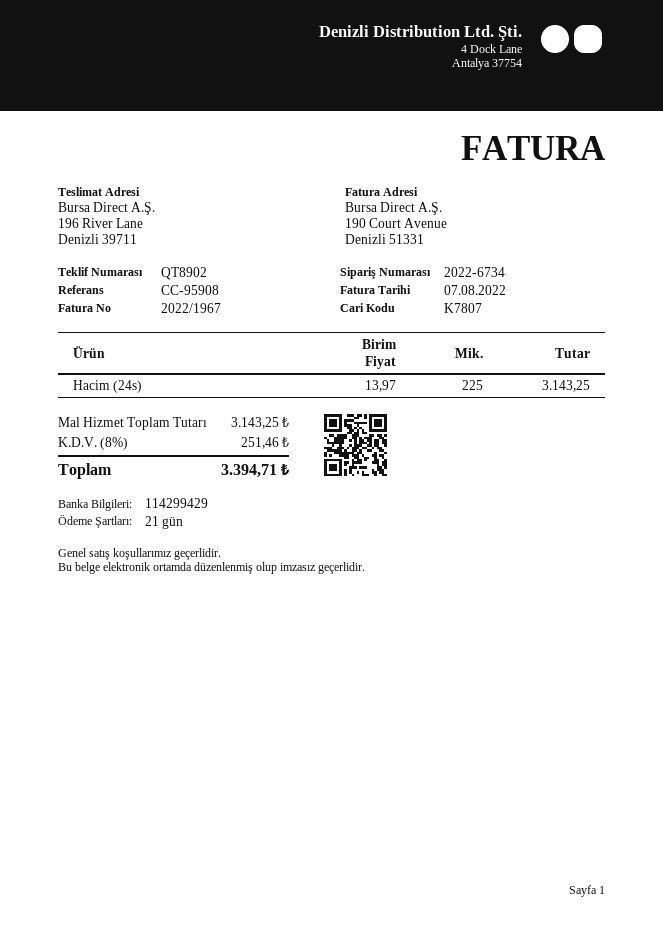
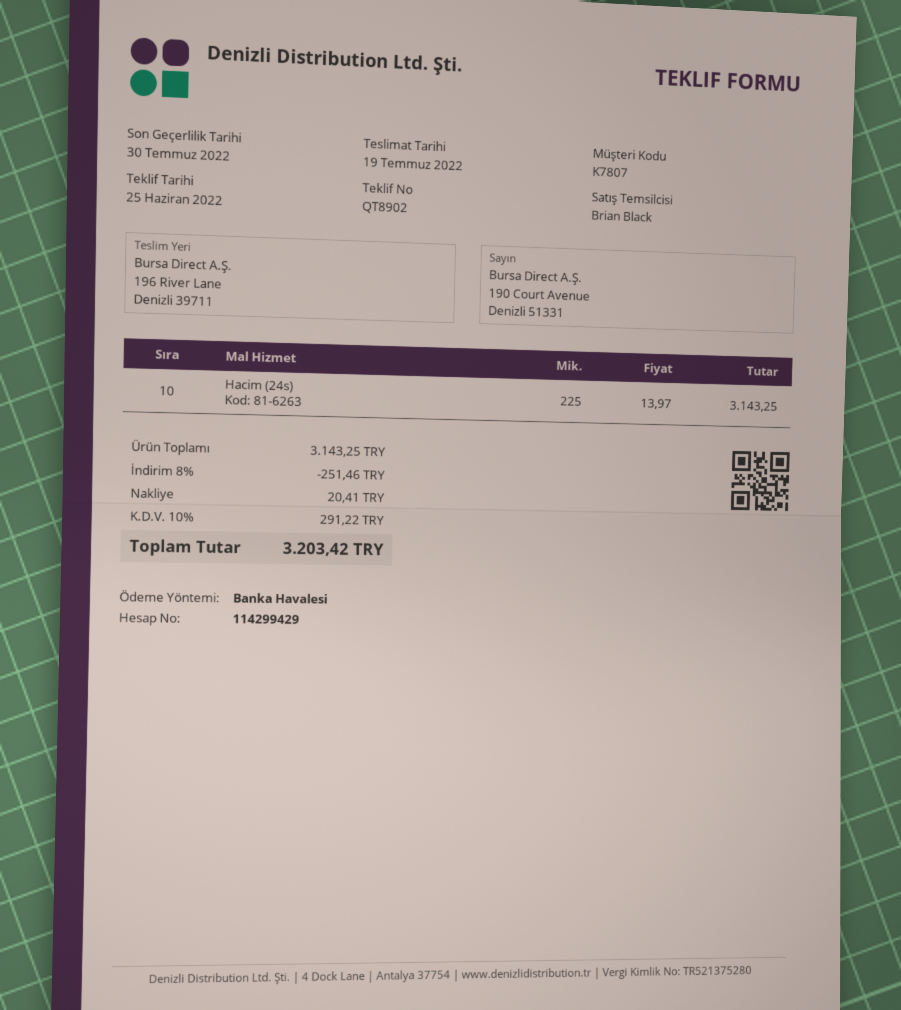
discount: none -> 8% = 251.46
shipping: none -> 20.41
tax: 8% = 251.46 -> 10% = 291.22
total: 3394.71 -> 3203.42

